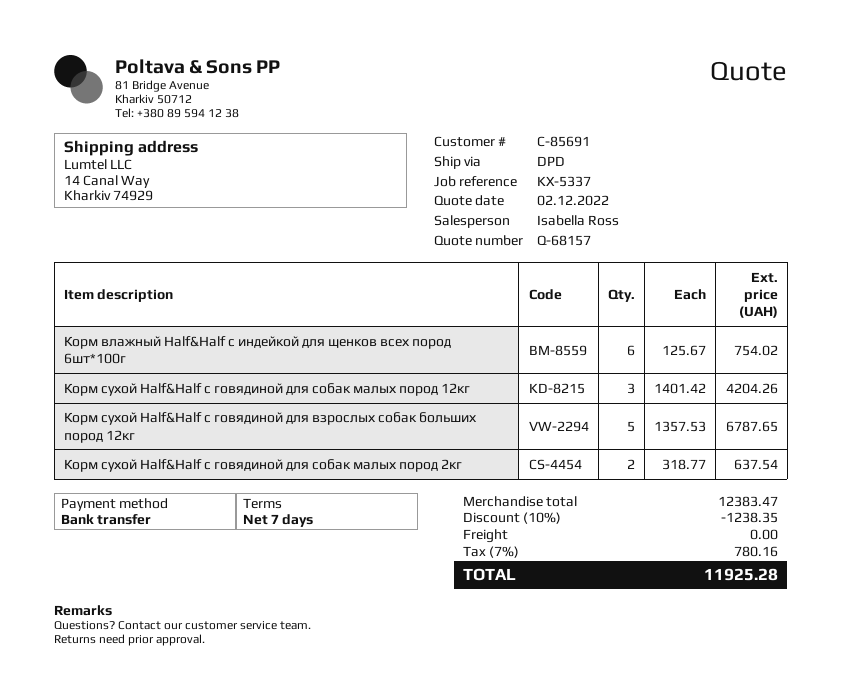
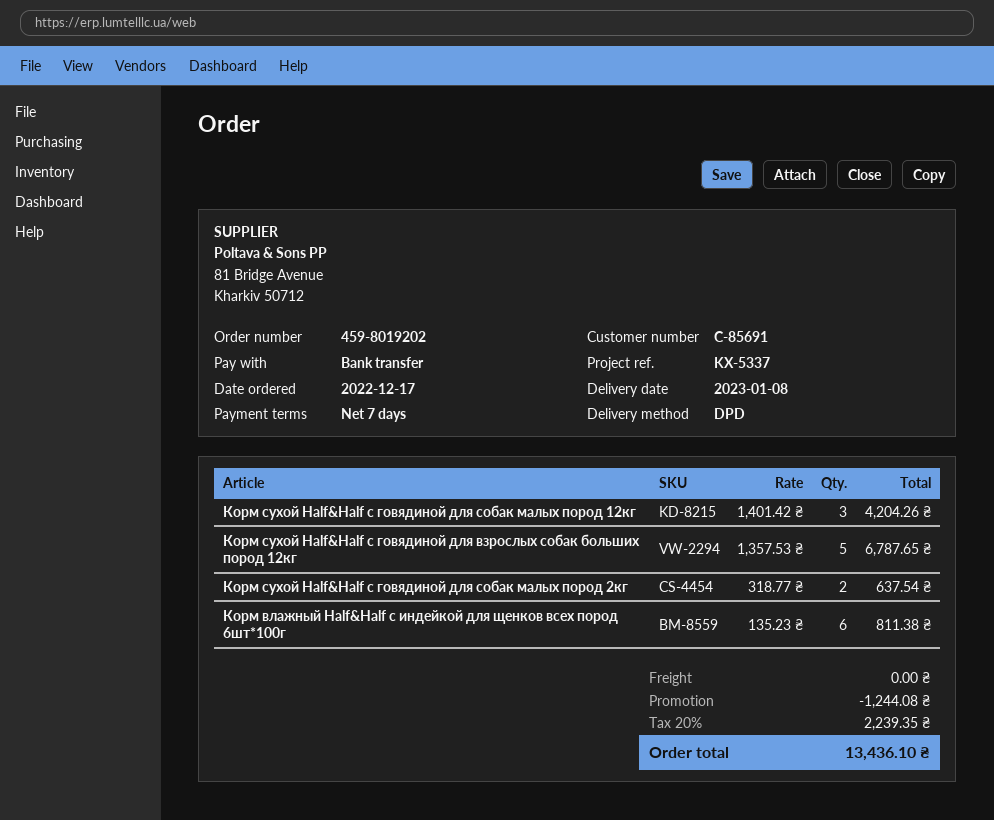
Корм влажный Half&Half с индейкой для щенков всех пород 6шт*100г: 6 x 125.67 = 754.02 -> 6 x 135.23 = 811.38
discount: 1238.35 -> 1244.08
tax: 7% = 780.16 -> 20% = 2239.35
total: 11925.28 -> 13436.10

